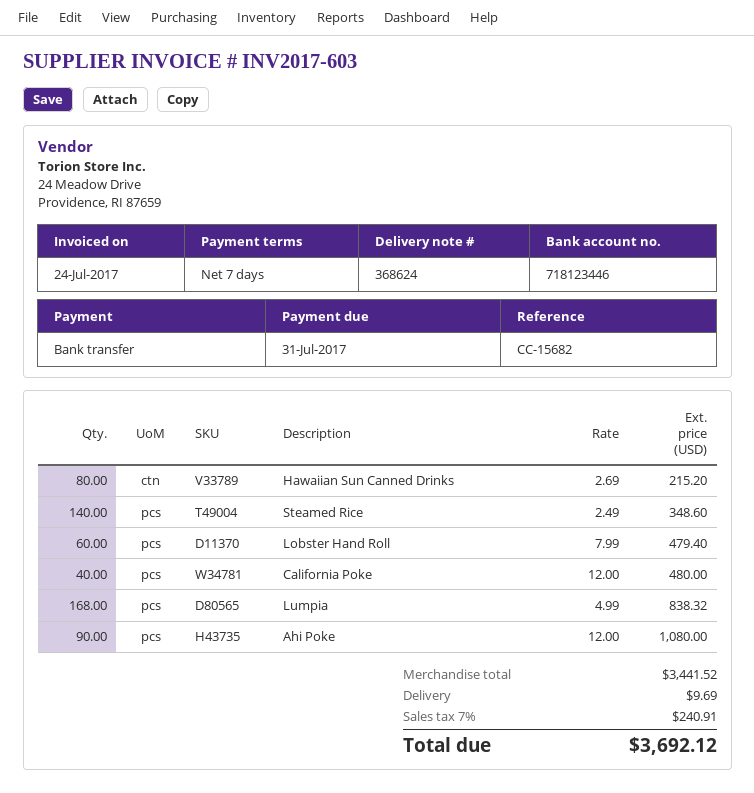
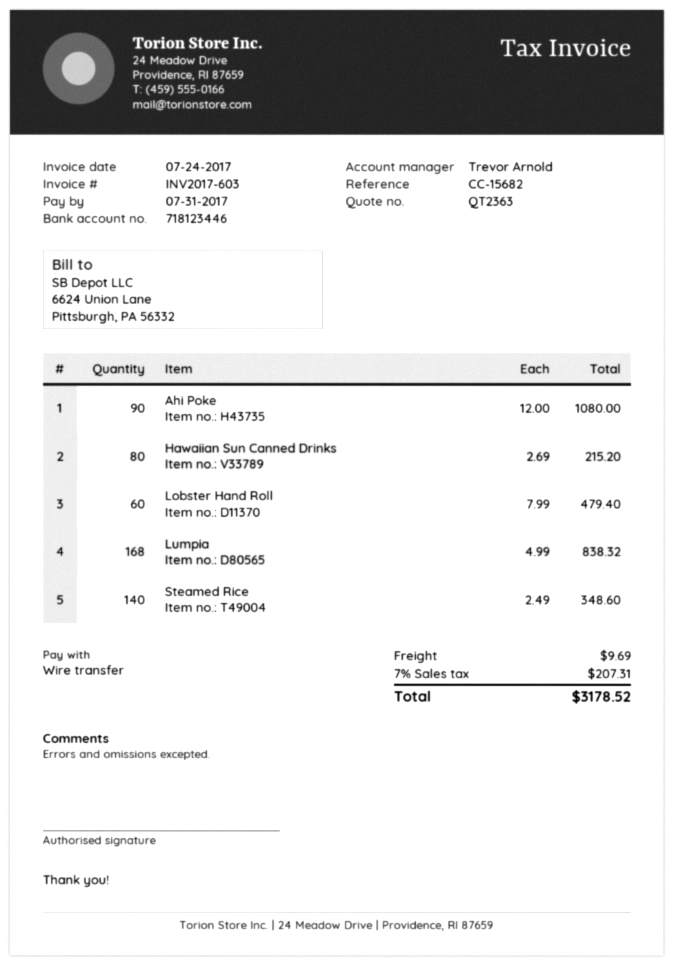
California Poke: 40 x 12.00 = 480.00 -> none
tax: 7% = 240.91 -> 7% = 207.31
total: 3692.12 -> 3178.52

